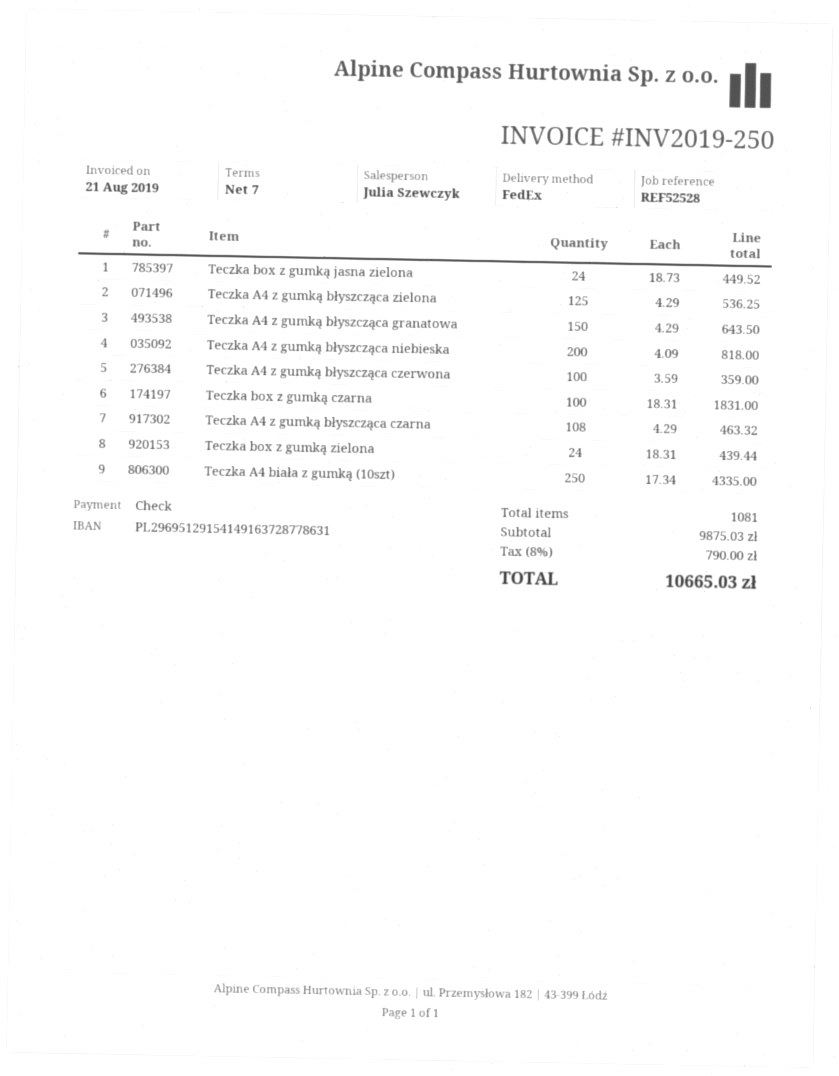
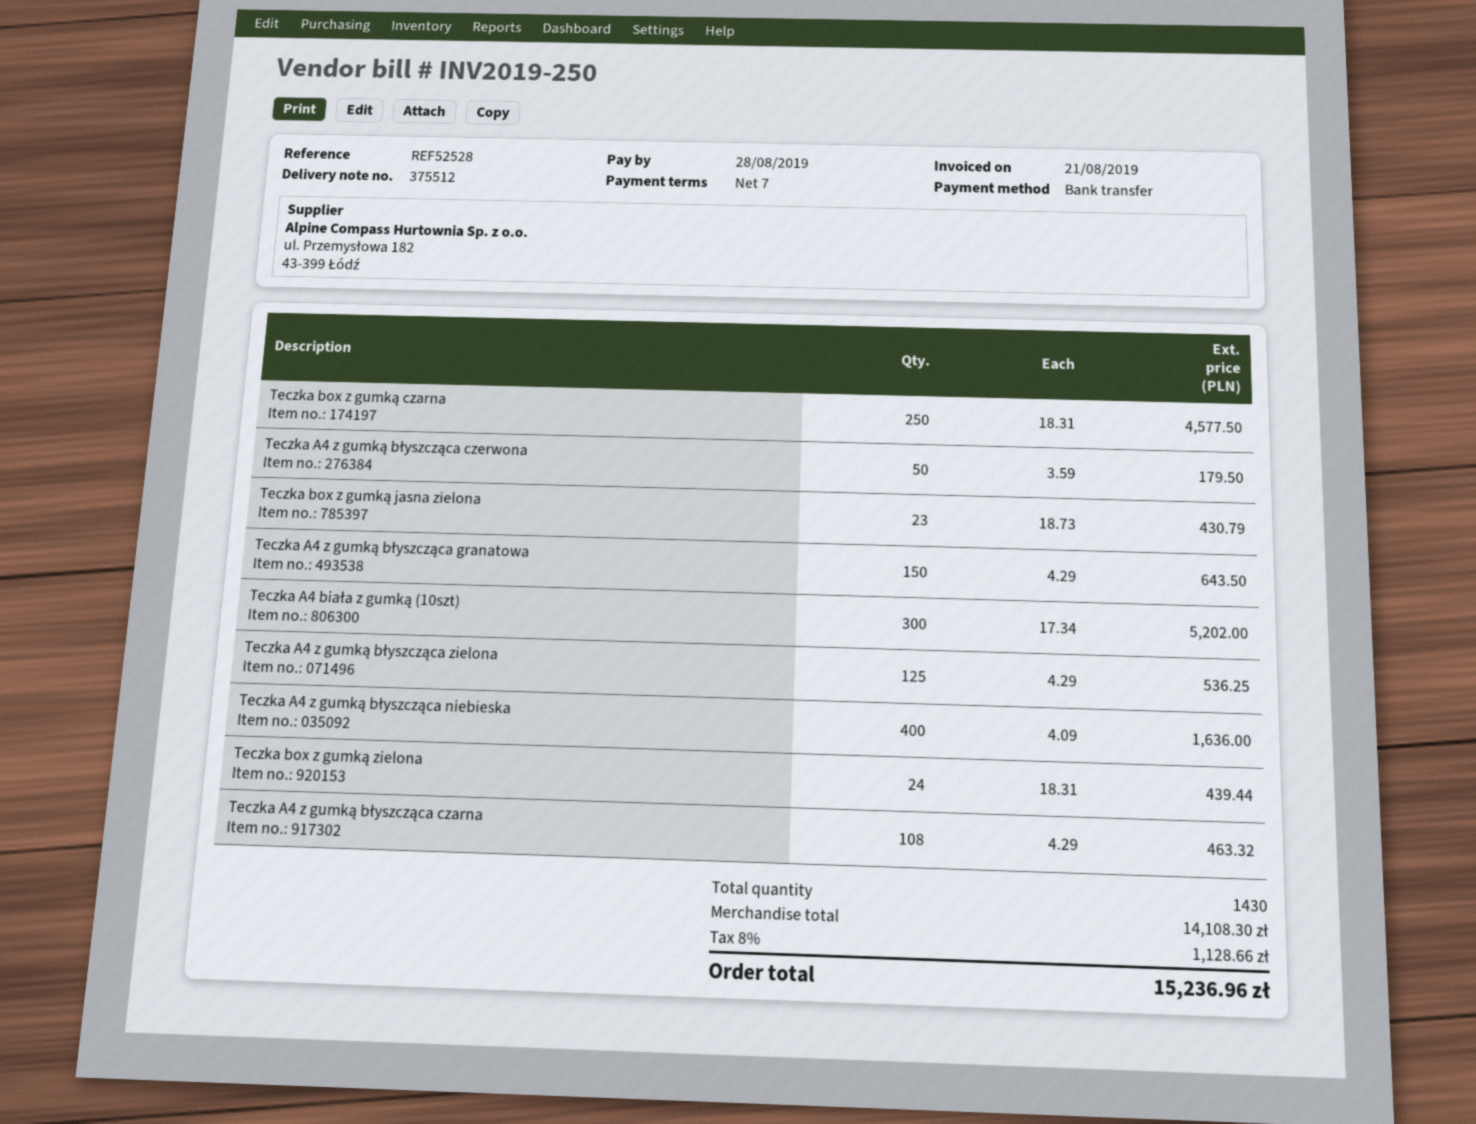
payment method: cheque -> bank transfer
Teczka box z gumką jasna zielona: 24 x 18.73 = 449.52 -> 23 x 18.73 = 430.79
Teczka A4 z gumką błyszcząca niebieska: 200 x 4.09 = 818.00 -> 400 x 4.09 = 1636.00
Teczka A4 z gumką błyszcząca czerwona: 100 x 3.59 = 359.00 -> 50 x 3.59 = 179.50
Teczka box z gumką czarna: 100 x 18.31 = 1831.00 -> 250 x 18.31 = 4577.50
Teczka A4 biała z gumką (10szt): 250 x 17.34 = 4335.00 -> 300 x 17.34 = 5202.00
total quantity: 1081 -> 1430
subtotal: 9875.03 -> 14108.30
tax: 8% = 790.00 -> 8% = 1128.66
total: 10665.03 -> 15236.96

